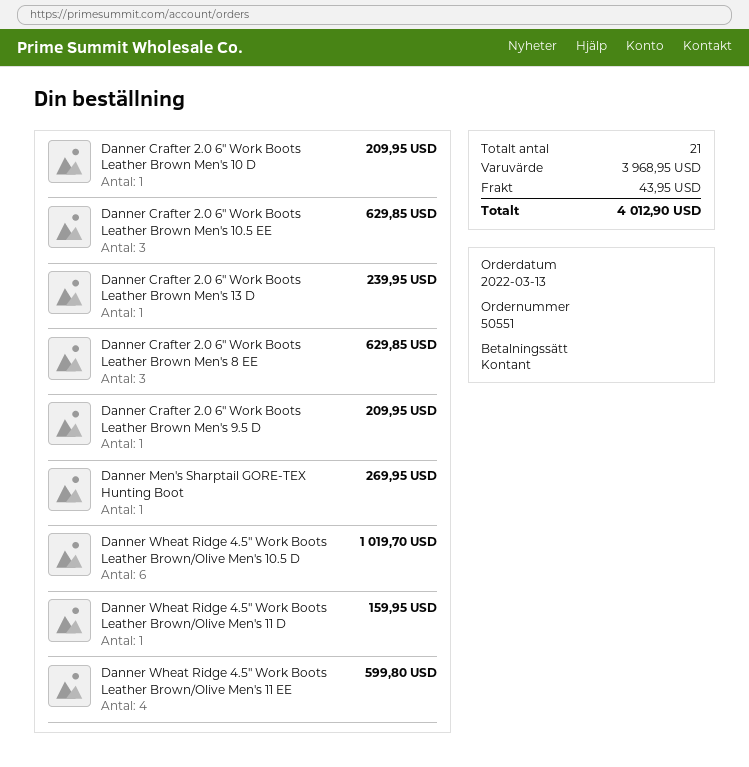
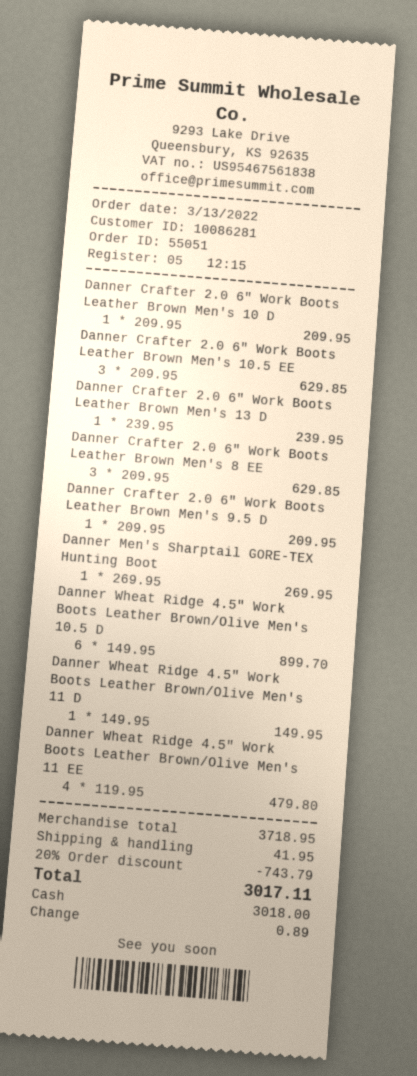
order number: 50551 -> 55051
Danner Wheat Ridge 4.5" Work Boots Leather Brown/Olive Men's 10.5 D: 6 for 1019.70 -> 6 for 899.70
Danner Wheat Ridge 4.5" Work Boots Leather Brown/Olive Men's 11 D: 1 for 159.95 -> 1 for 149.95
Danner Wheat Ridge 4.5" Work Boots Leather Brown/Olive Men's 11 EE: 4 for 599.80 -> 4 for 479.80
subtotal: 3968.95 -> 3718.95
discount: none -> 20% = 743.79
shipping: 43.95 -> 41.95
total: 4012.90 -> 3017.11

